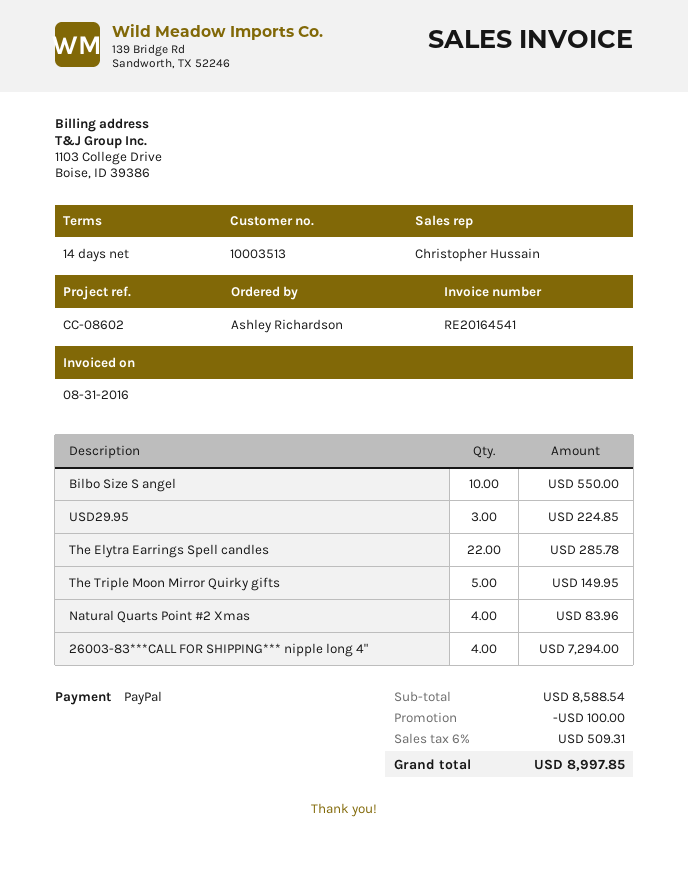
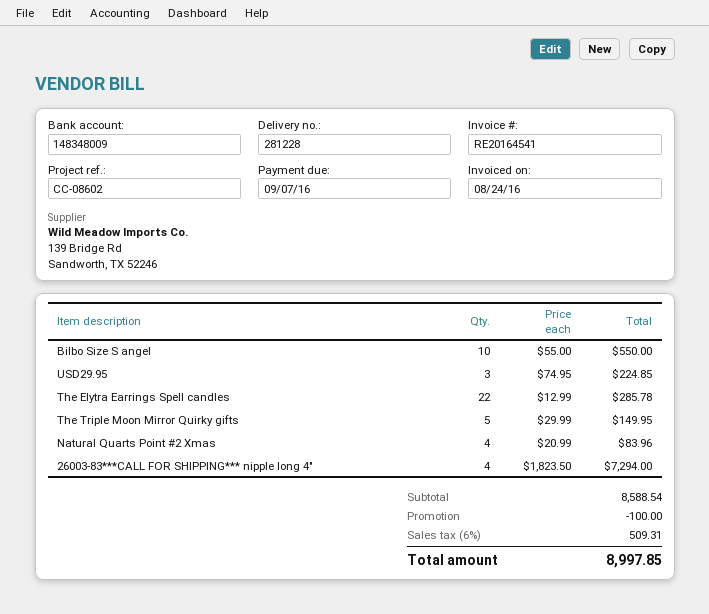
invoice date: 2016-08-31 -> 2016-08-24

